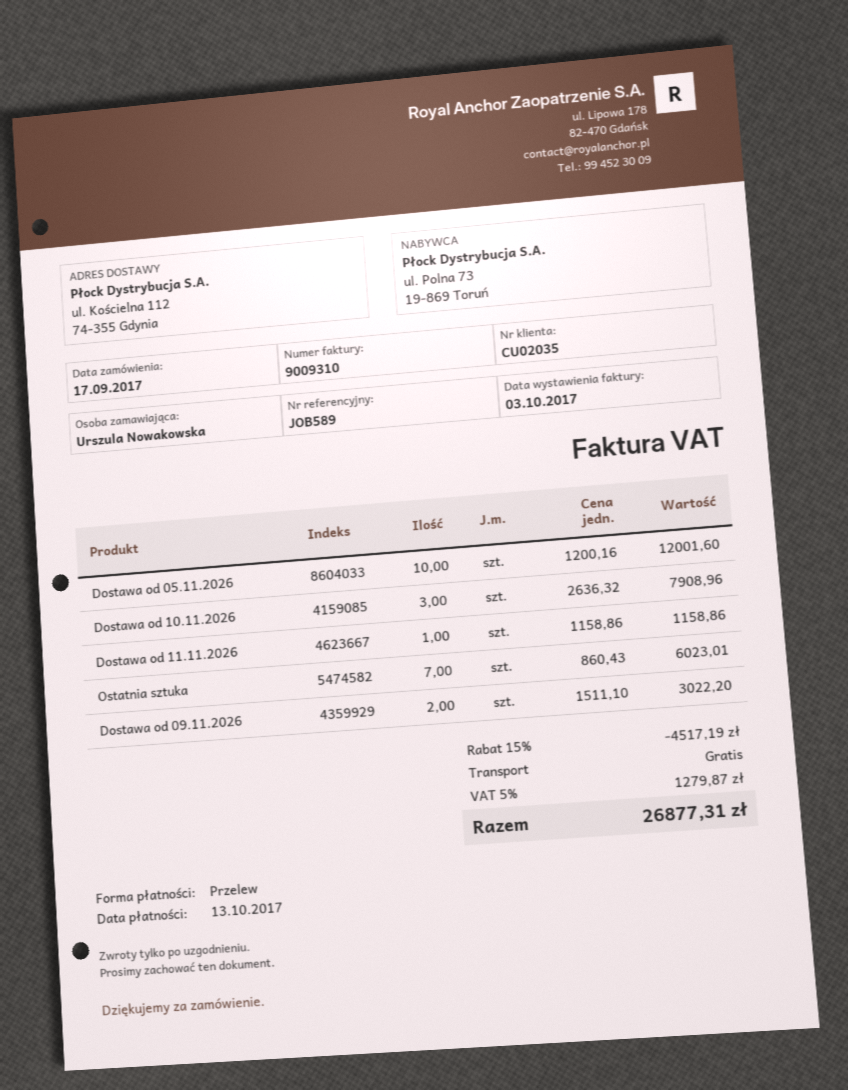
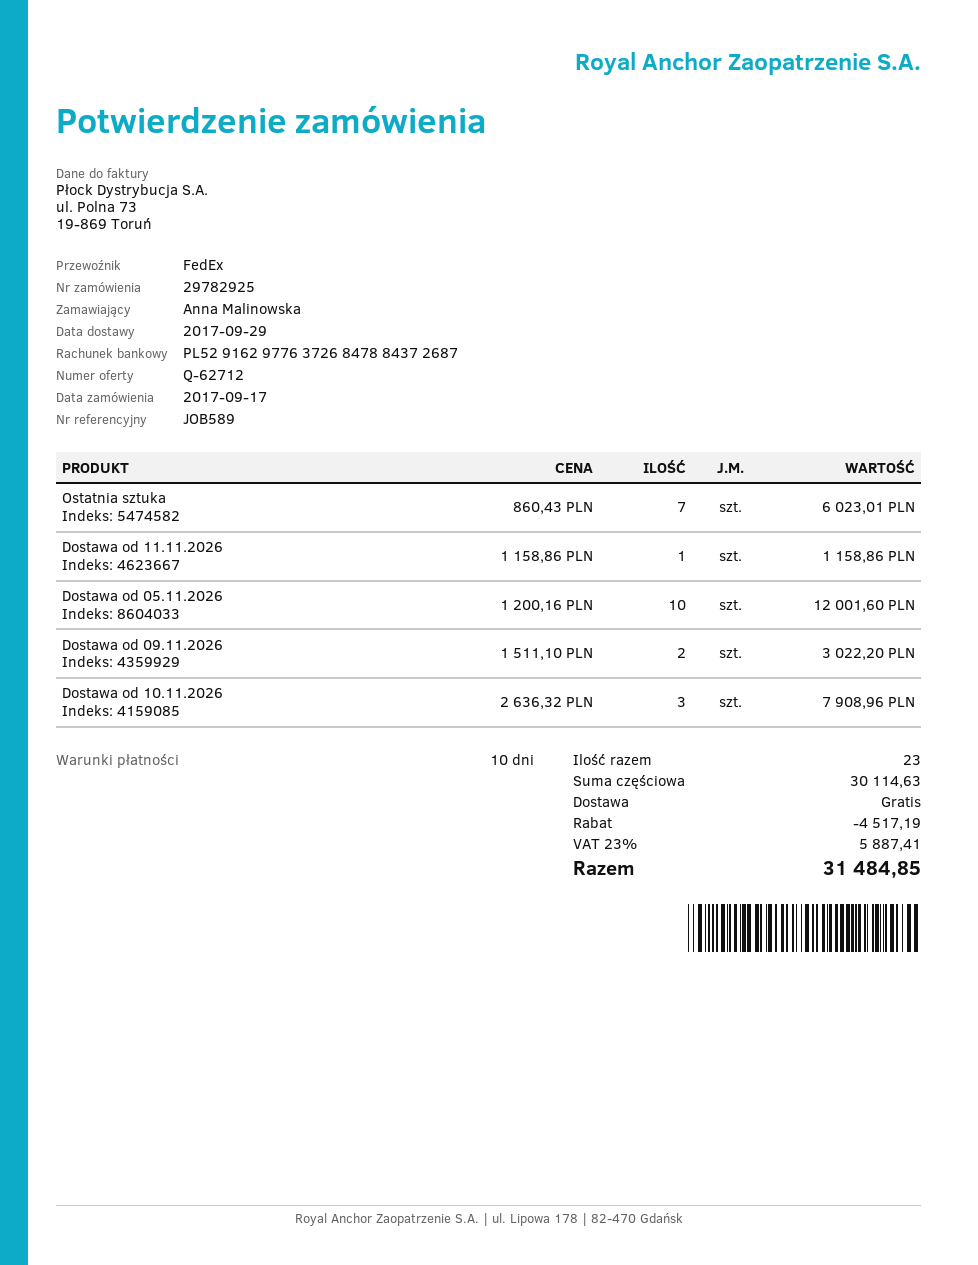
ordered by: Urszula Nowakowska -> Anna Malinowska
tax: 5% = 1279.87 -> 23% = 5887.41
total: 26877.31 -> 31484.85

